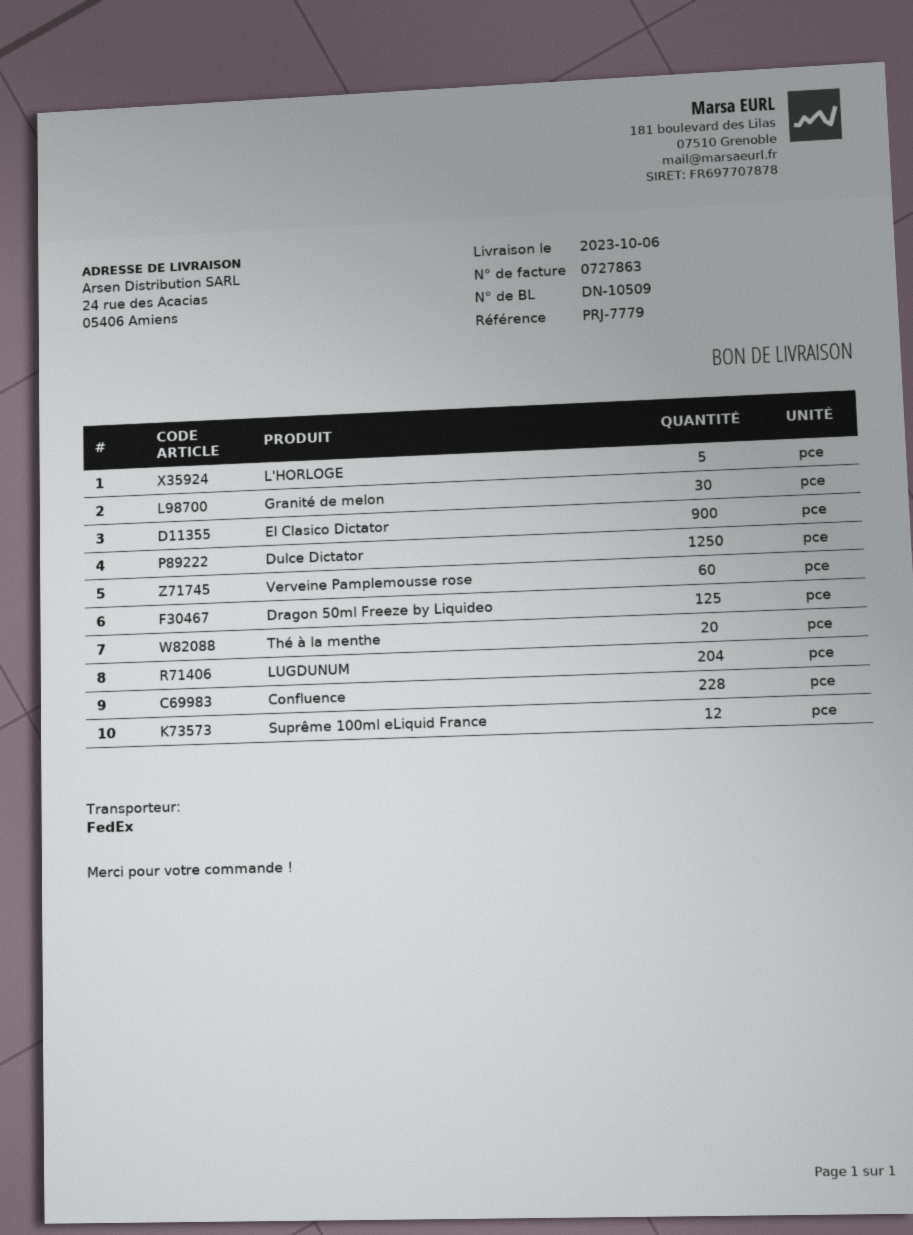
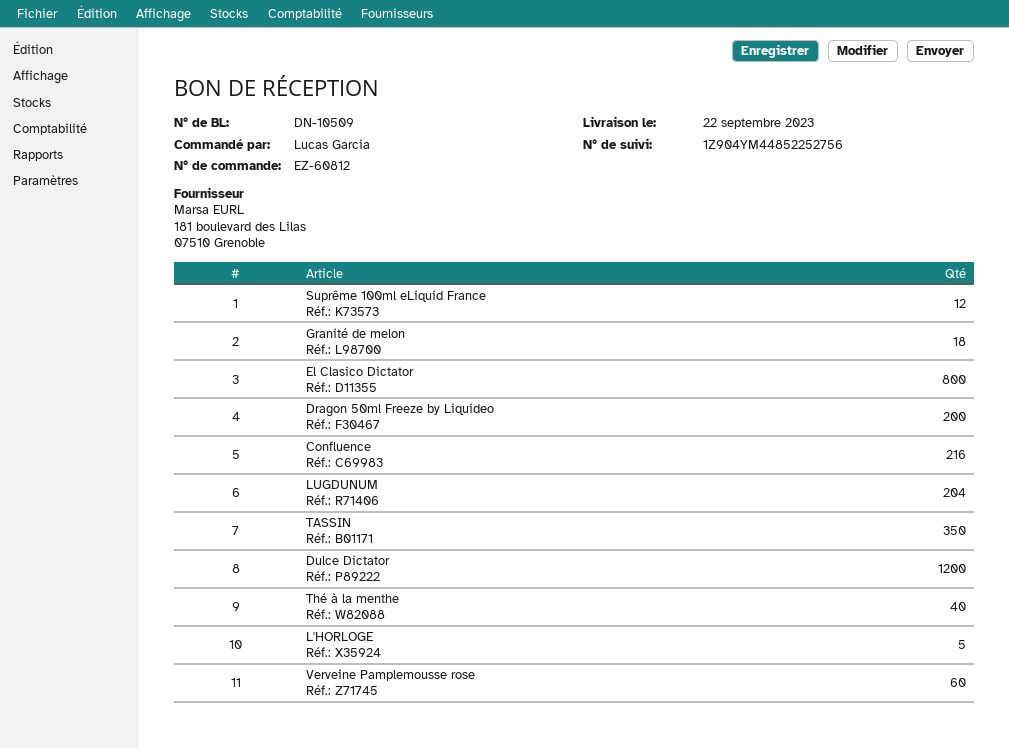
delivery date: 2023-10-06 -> 2023-09-22
Granité de melon: 30 -> 18
El Clasico Dictator: 900 -> 800
Dulce Dictator: 1250 -> 1200
Dragon 50ml Freeze by Liquideo: 125 -> 200
Thé à la menthe: 20 -> 40
Confluence: 228 -> 216
TASSIN: none -> 350

